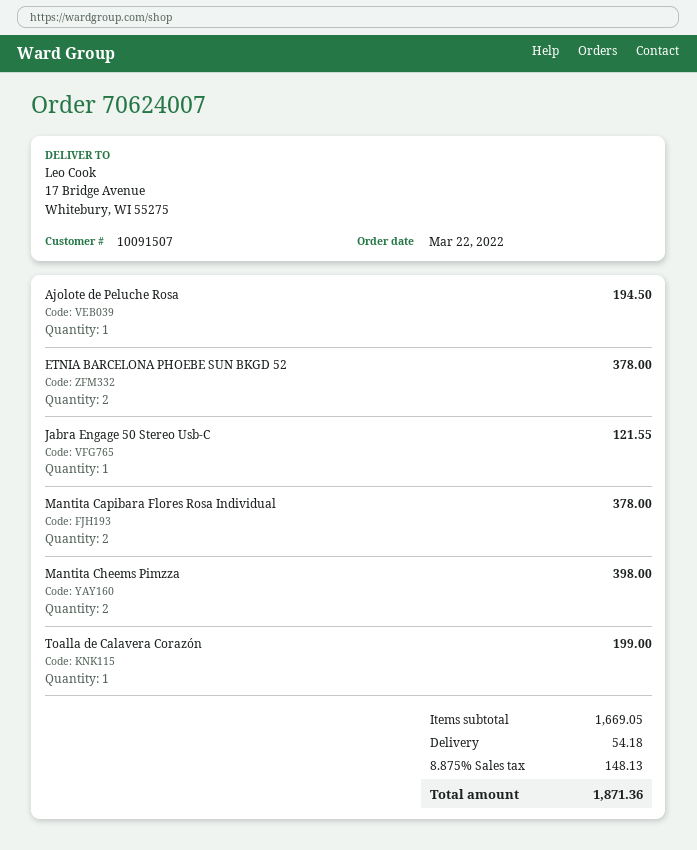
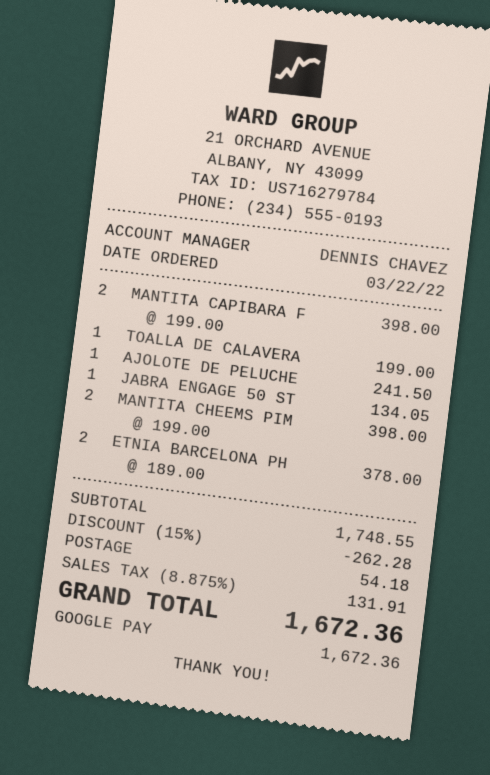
Ajolote de Peluche Rosa: 1 for 194.50 -> 1 for 241.50
Jabra Engage 50 Stereo Usb-C: 1 for 121.55 -> 1 for 134.05
Mantita Capibara Flores Rosa Individual: 2 for 378.00 -> 2 for 398.00
subtotal: 1669.05 -> 1748.55
discount: none -> 15% = 262.28
tax: 8.875% = 148.13 -> 8.875% = 131.91
total: 1871.36 -> 1672.36

